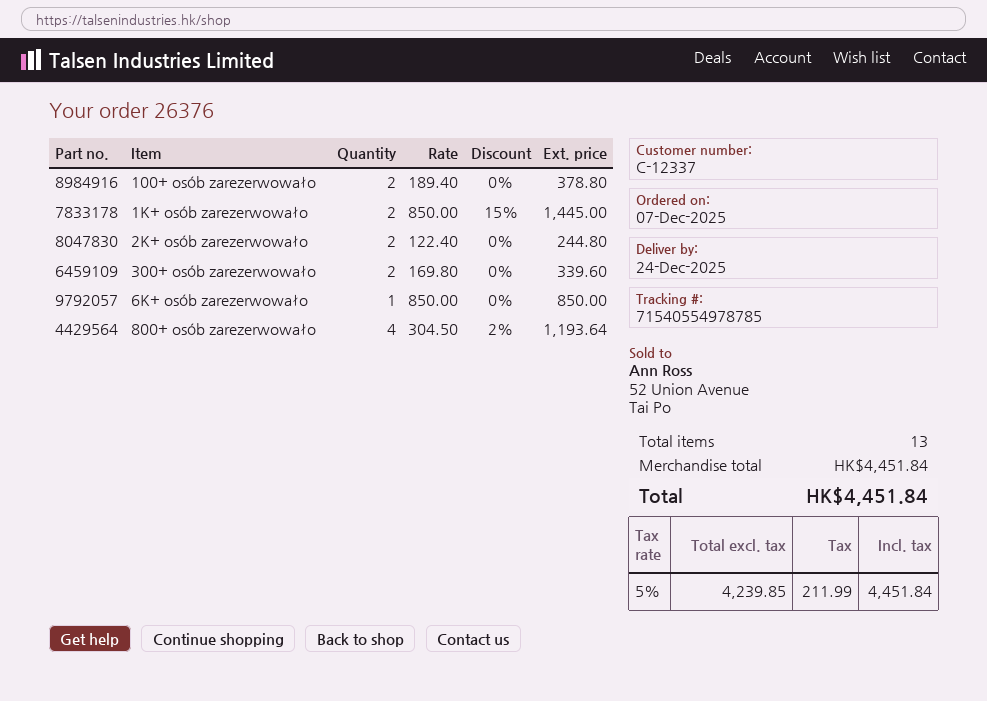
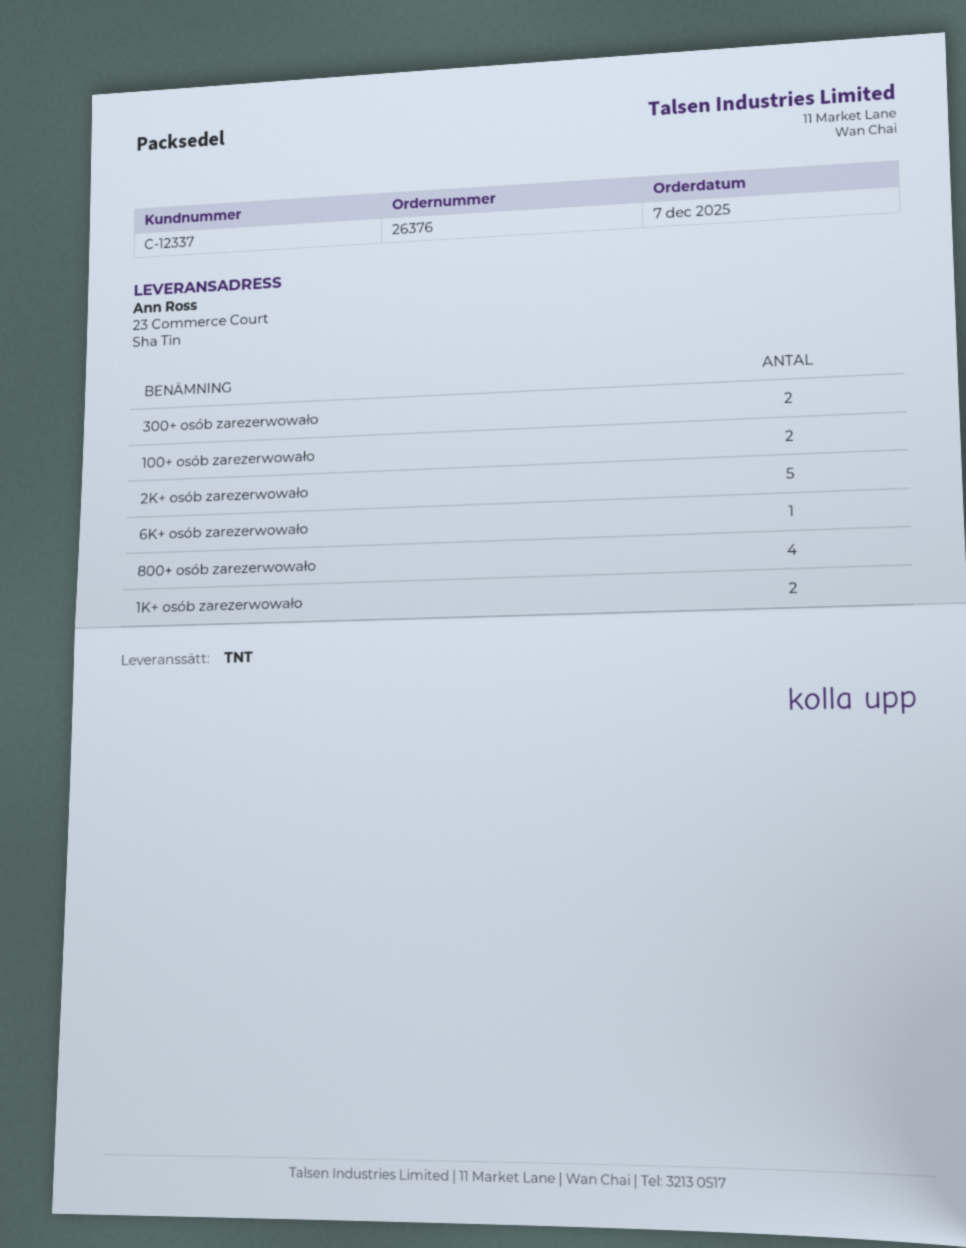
2K+ osób zarezerwowało: 2 -> 5

